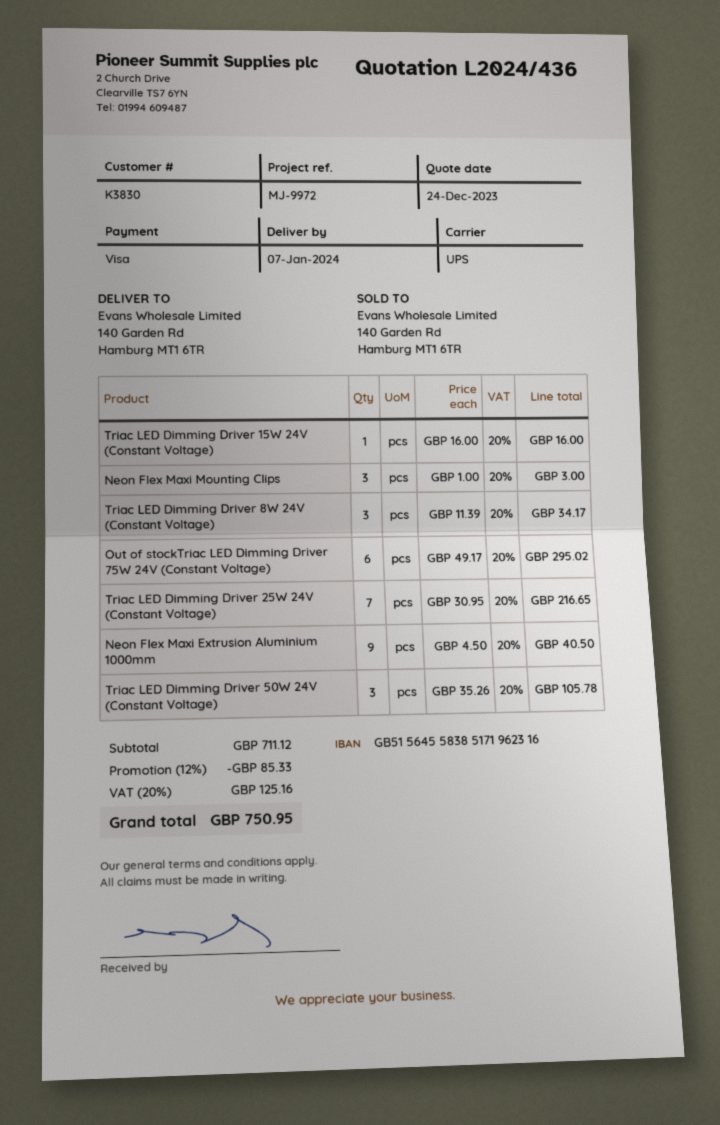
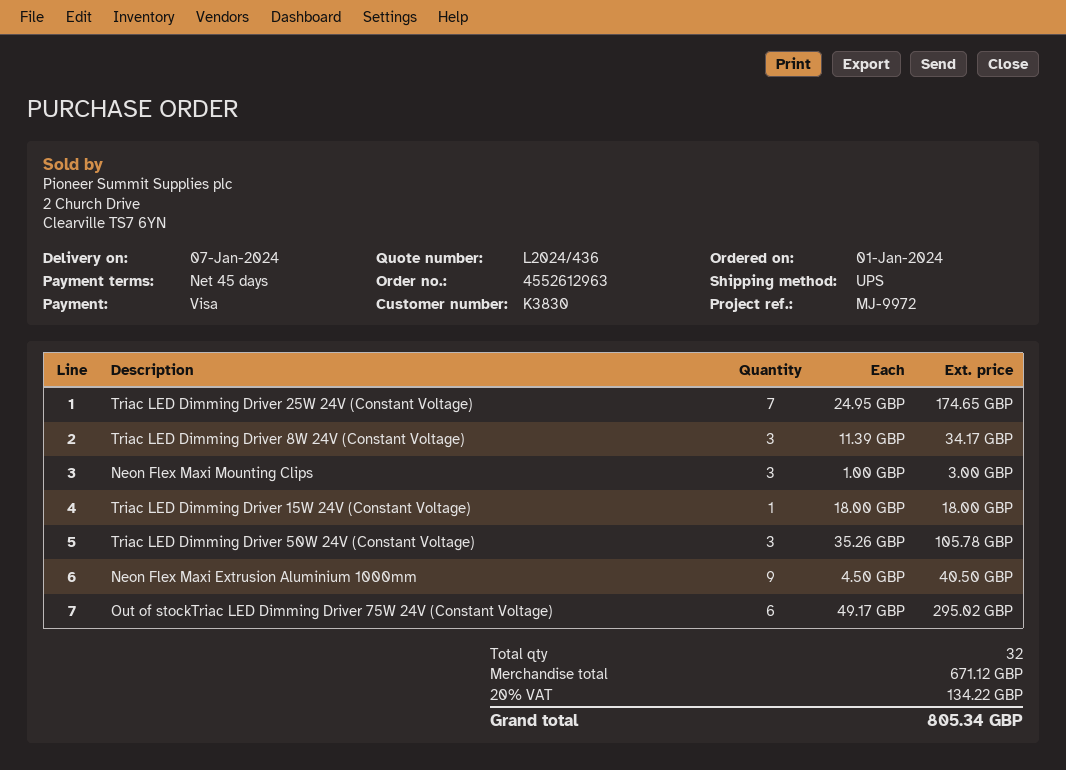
Triac LED Dimming Driver 15W 24V (Constant Voltage): 1 x 16.00 = 16.00 -> 1 x 18.00 = 18.00
Triac LED Dimming Driver 25W 24V (Constant Voltage): 7 x 30.95 = 216.65 -> 7 x 24.95 = 174.65
subtotal: 711.12 -> 671.12
discount: 12% = 85.33 -> none
tax: 20% = 125.16 -> 20% = 134.22
total: 750.95 -> 805.34

